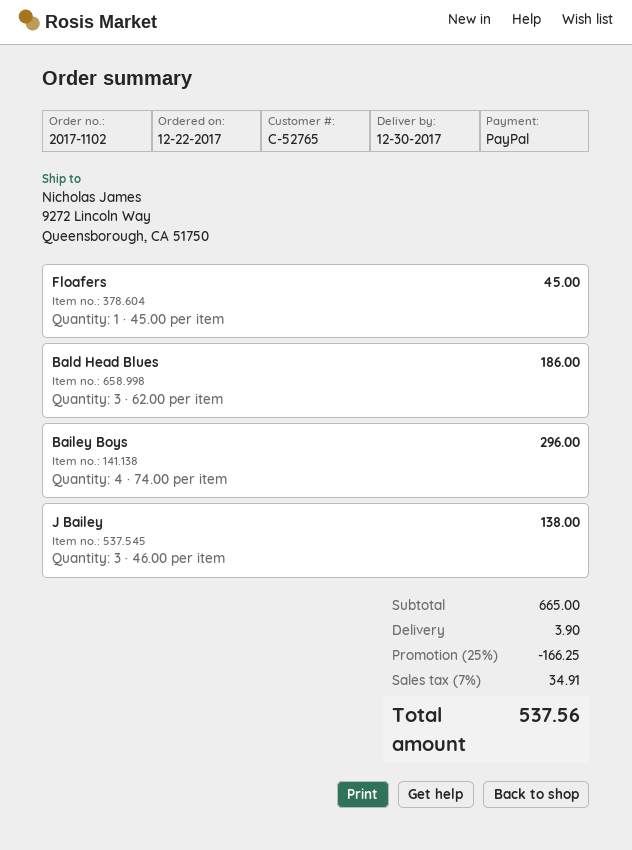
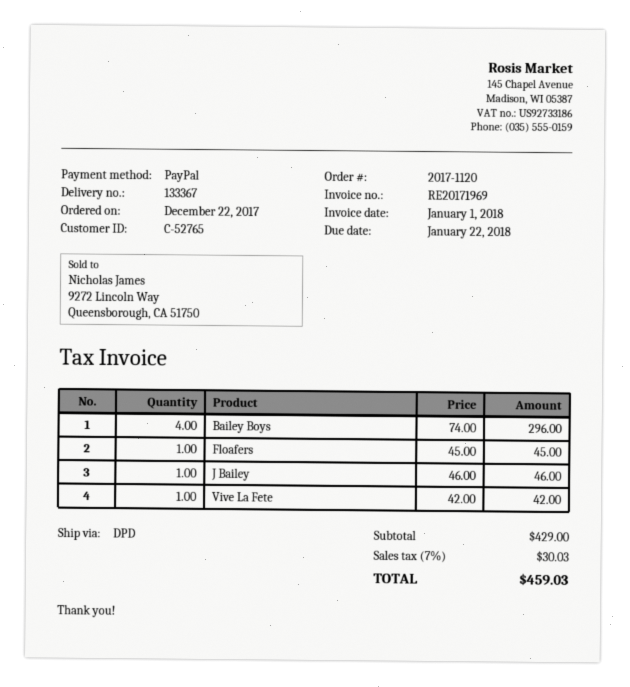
order number: 2017-1102 -> 2017-1120
Bald Head Blues: 3 x 62.00 = 186.00 -> none
J Bailey: 3 x 46.00 = 138.00 -> 1 x 46.00 = 46.00
Vive La Fete: none -> 1 x 42.00 = 42.00
subtotal: 665.00 -> 429.00
discount: 25% = 166.25 -> none
shipping: 3.90 -> none
tax: 7% = 34.91 -> 7% = 30.03
total: 537.56 -> 459.03

